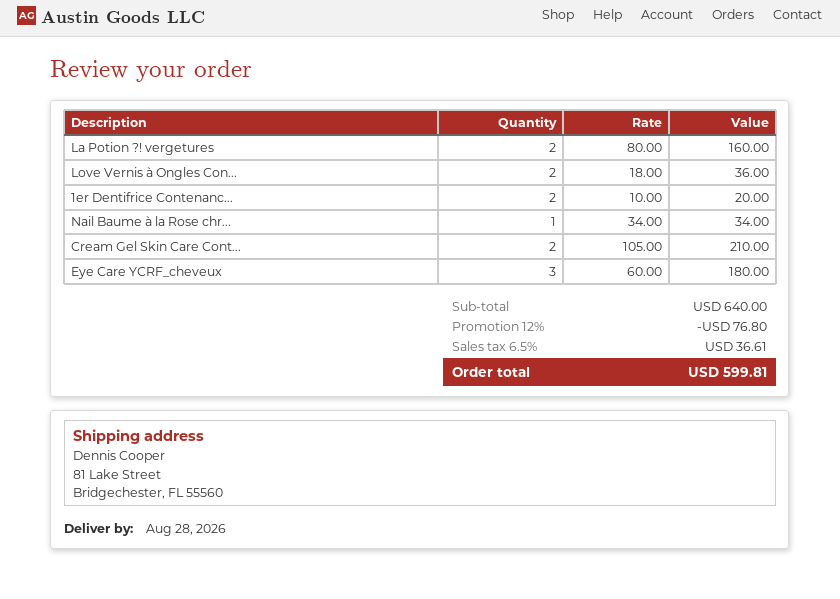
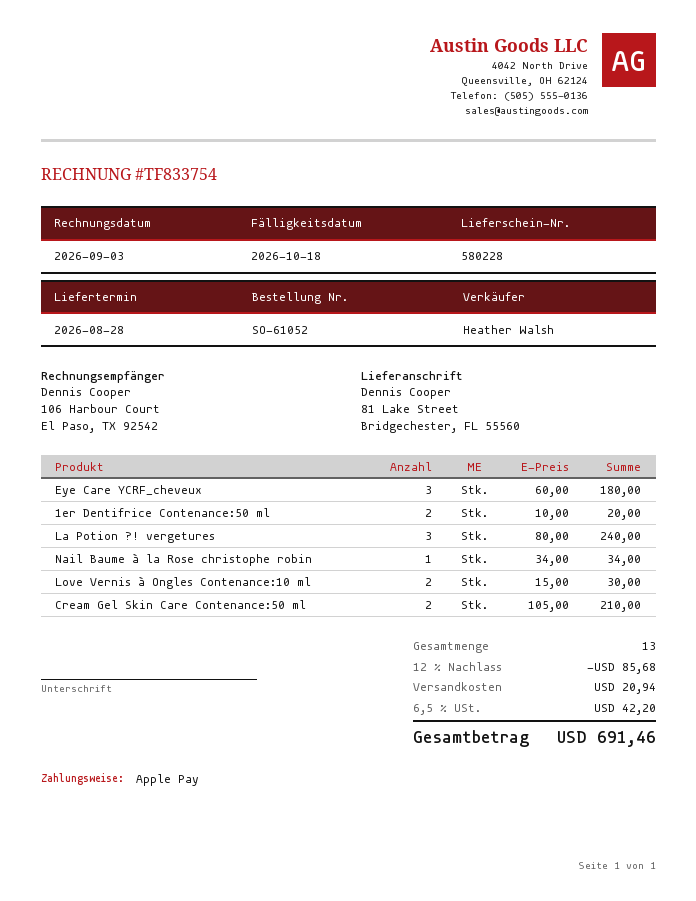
La Potion ?! vergetures: 2 x 80.00 = 160.00 -> 3 x 80.00 = 240.00
Love Vernis à Ongles Con...: 2 x 18.00 = 36.00 -> 2 x 15.00 = 30.00
discount: 12% = 76.80 -> 12% = 85.68
shipping: none -> 20.94
tax: 6.5% = 36.61 -> 6.5% = 42.20
total: 599.81 -> 691.46

